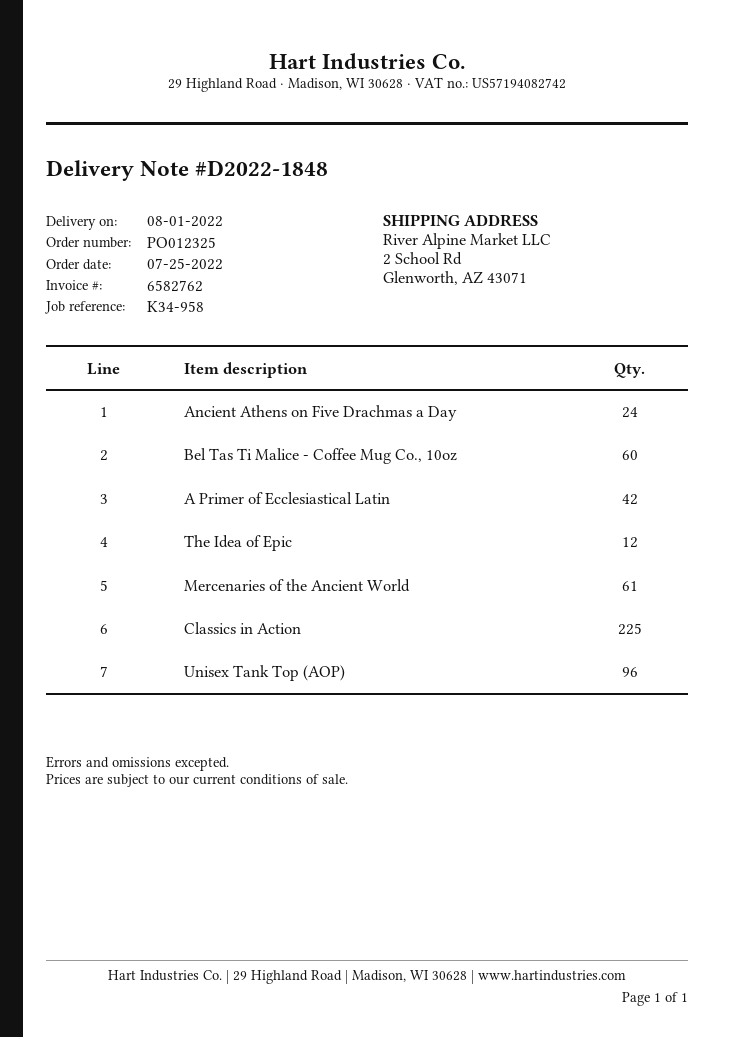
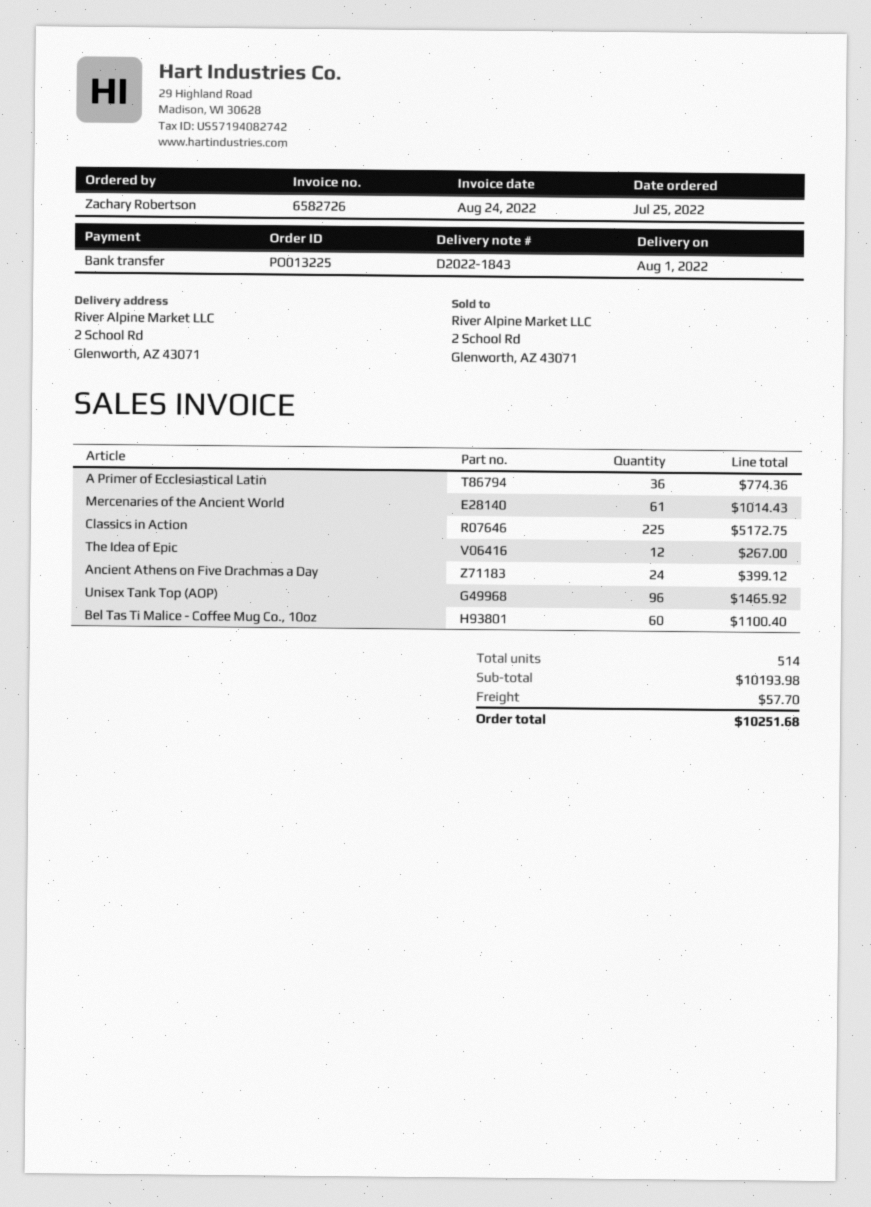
order number: PO012325 -> PO013225
delivery note number: D2022-1848 -> D2022-1843
invoice number: 6582762 -> 6582726
A Primer of Ecclesiastical Latin: 42 -> 36

